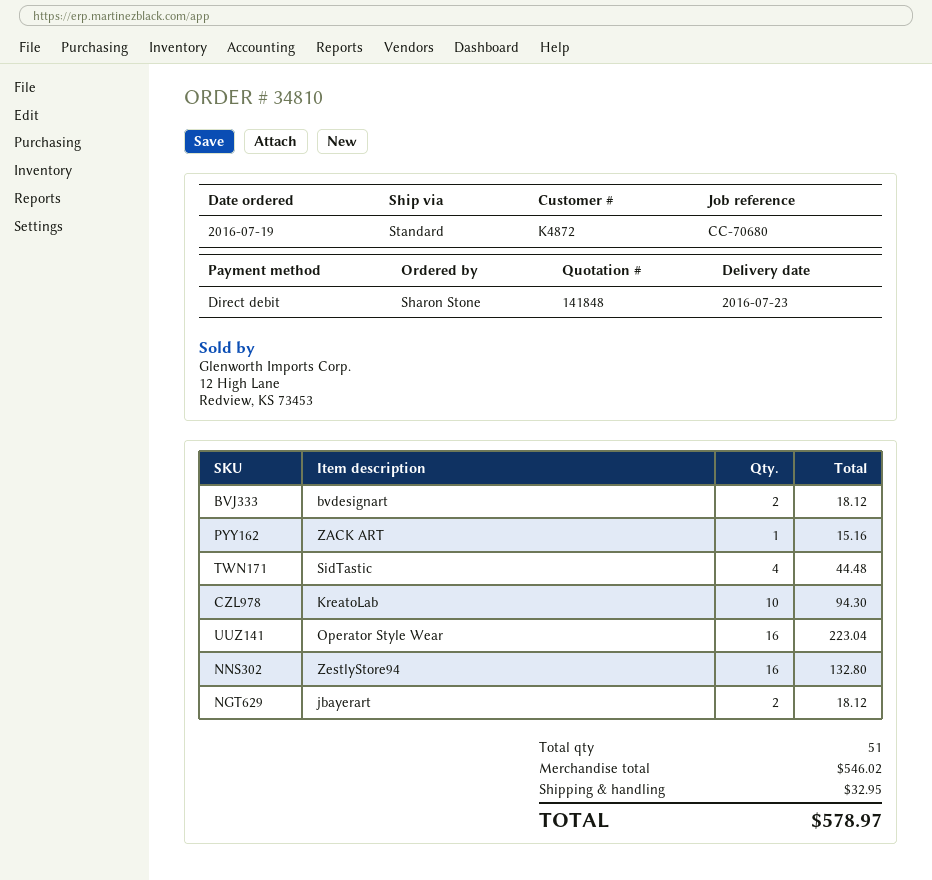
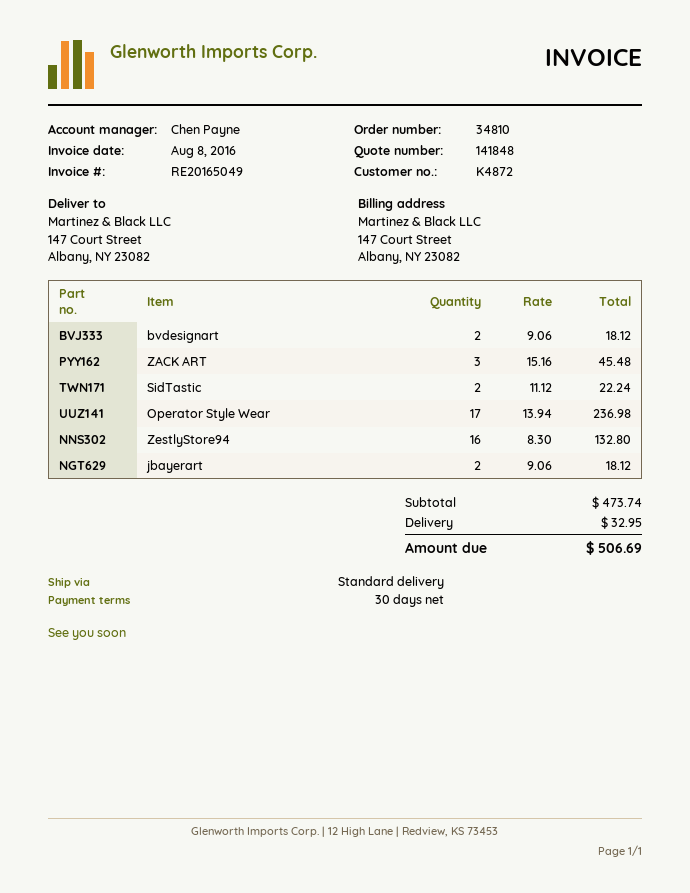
ZACK ART: 1 for 15.16 -> 3 for 45.48
SidTastic: 4 for 44.48 -> 2 for 22.24
KreatoLab: 10 for 94.30 -> none
Operator Style Wear: 16 for 223.04 -> 17 for 236.98
subtotal: 546.02 -> 473.74
total: 578.97 -> 506.69

